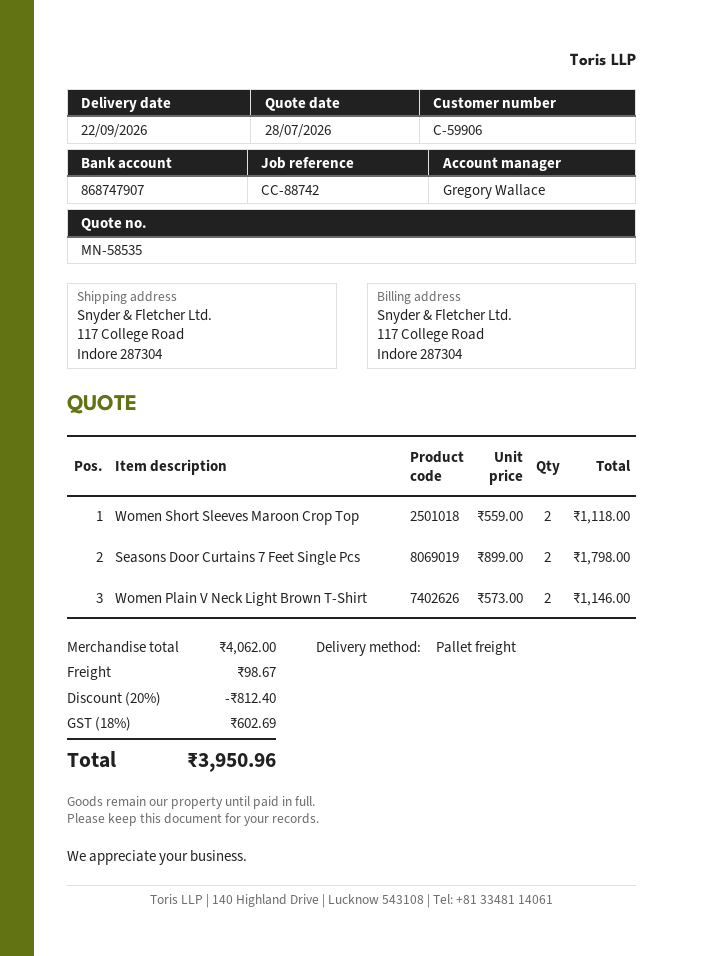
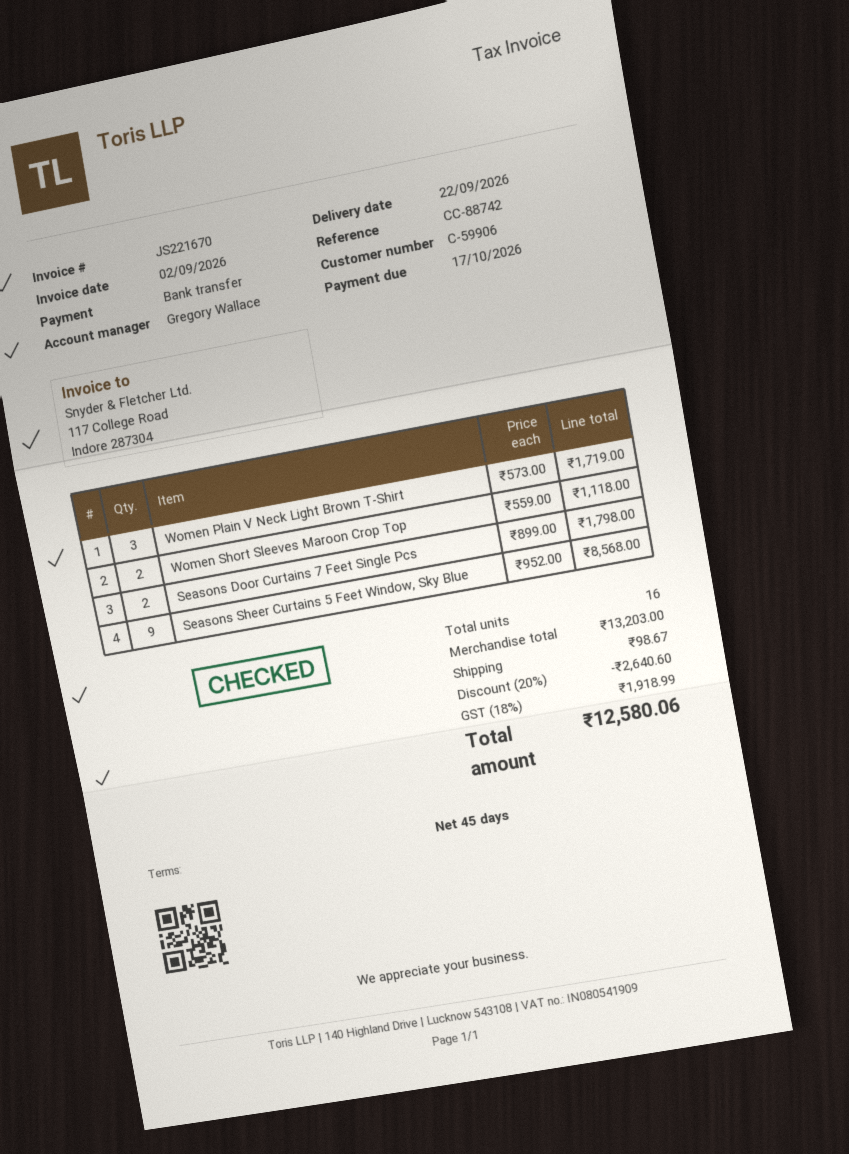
Women Plain V Neck Light Brown T-Shirt: 2 x 573.00 = 1146.00 -> 3 x 573.00 = 1719.00
Seasons Sheer Curtains 5 Feet Window, Sky Blue: none -> 9 x 952.00 = 8568.00
subtotal: 4062.00 -> 13203.00
discount: 20% = 812.40 -> 20% = 2640.60
tax: 18% = 602.69 -> 18% = 1918.99
total: 3950.96 -> 12580.06

